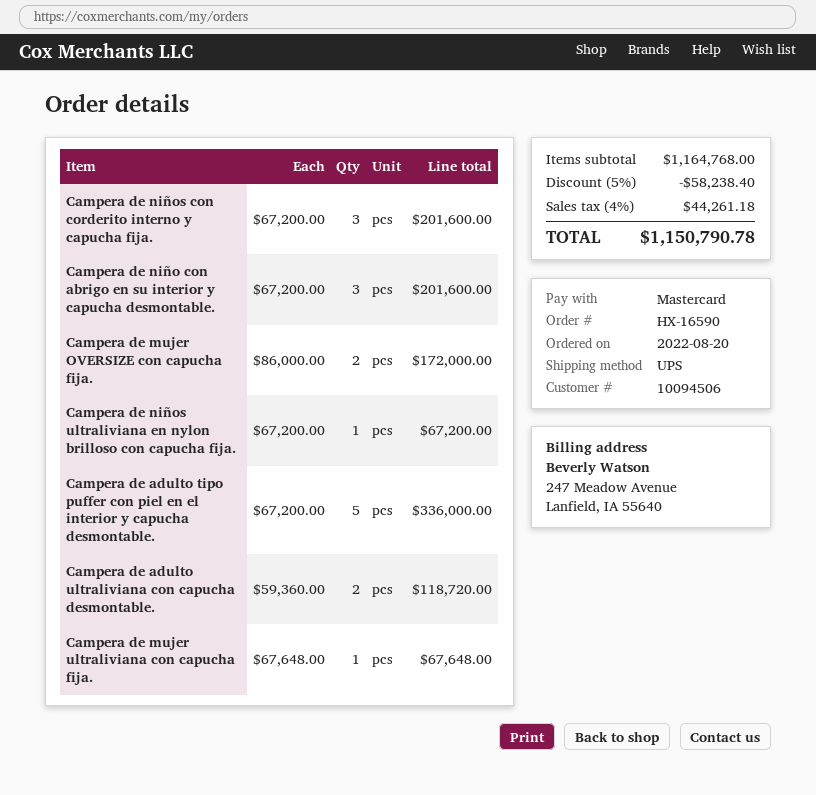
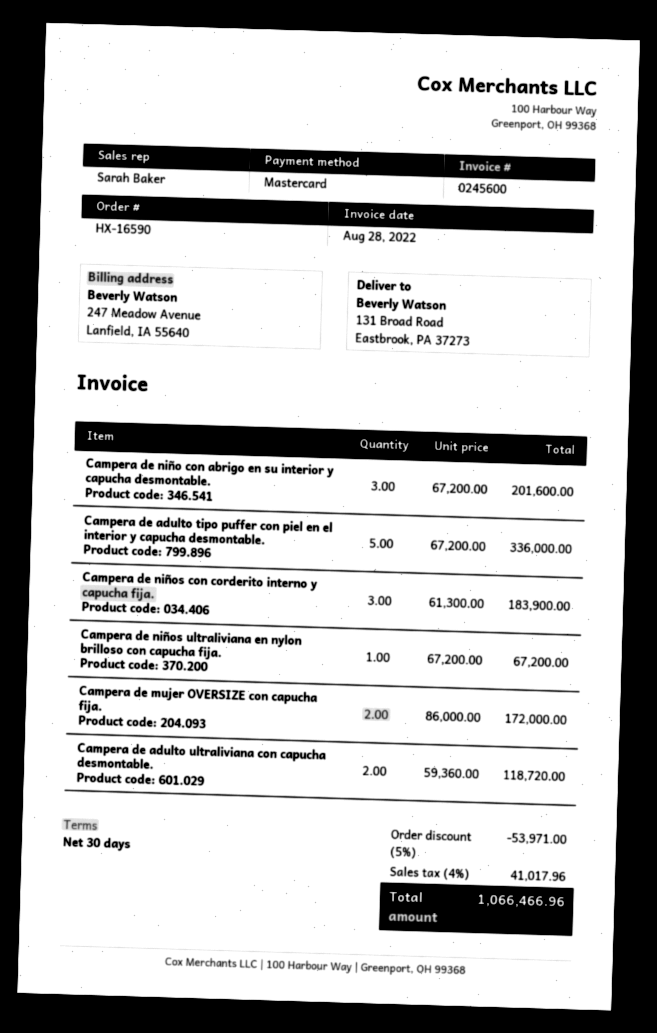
Campera de niños con corderito interno y capucha fija.: 3 x 67200.00 = 201600.00 -> 3 x 61300.00 = 183900.00
Campera de mujer ultraliviana con capucha fija.: 1 x 67648.00 = 67648.00 -> none
discount: 5% = 58238.40 -> 5% = 53971.00
tax: 4% = 44261.18 -> 4% = 41017.96
total: 1150790.78 -> 1066466.96

